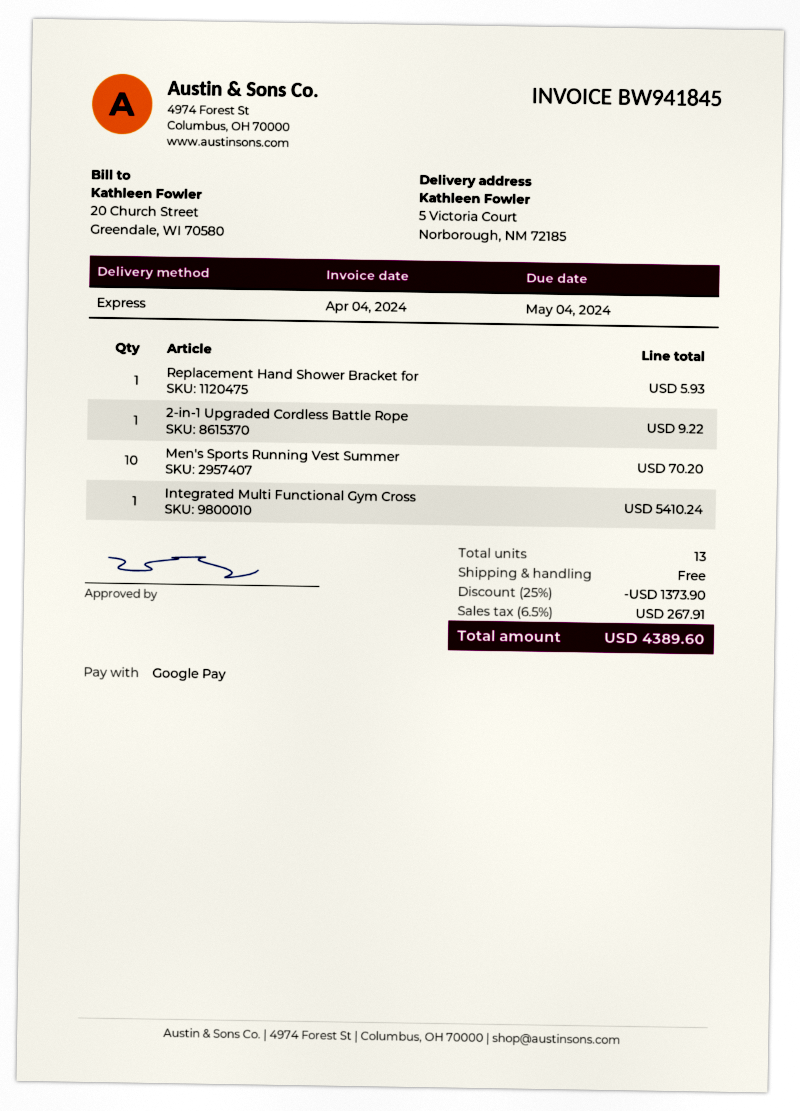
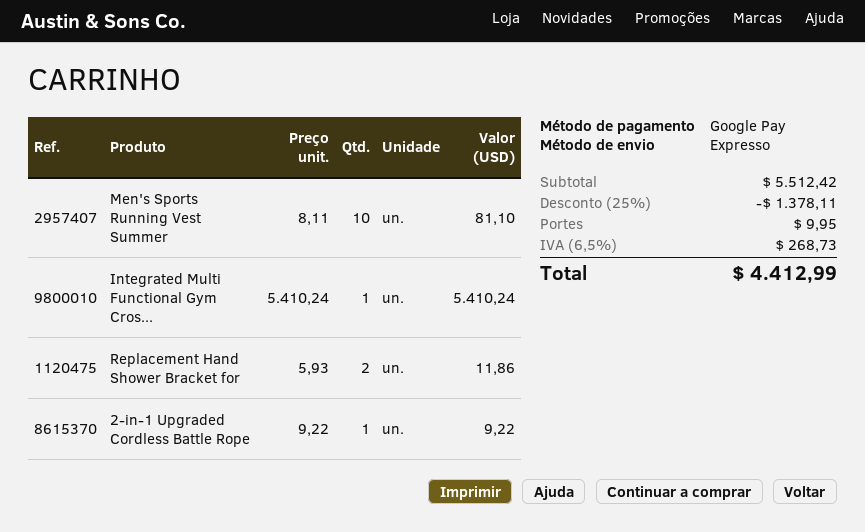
Replacement Hand Shower Bracket for: 1 for 5.93 -> 2 for 11.86
Men's Sports Running Vest Summer: 10 for 70.20 -> 10 for 81.10
discount: 25% = 1373.90 -> 25% = 1378.11
shipping: 0.00 -> 9.95
tax: 6.5% = 267.91 -> 6.5% = 268.73
total: 4389.60 -> 4412.99

